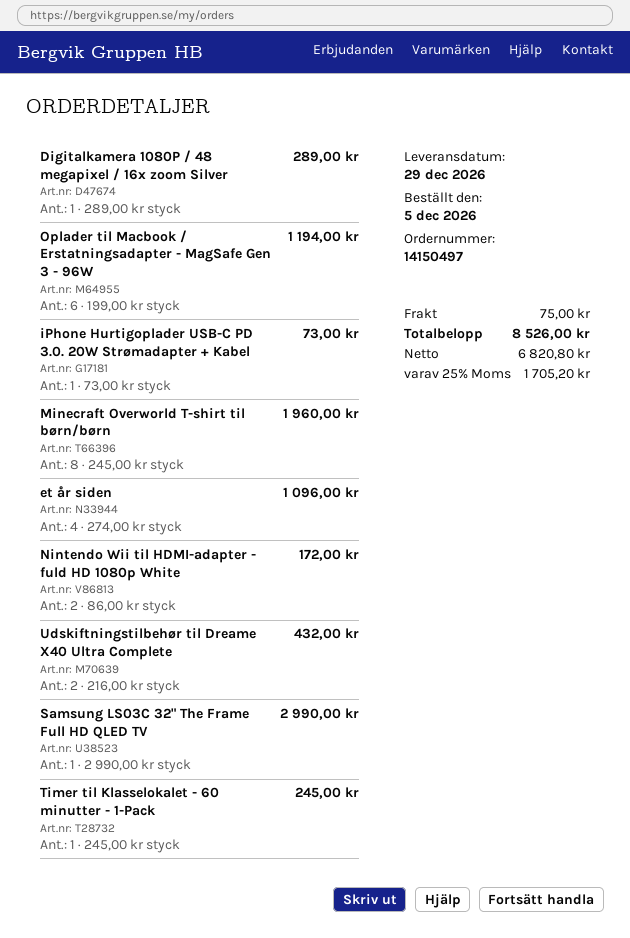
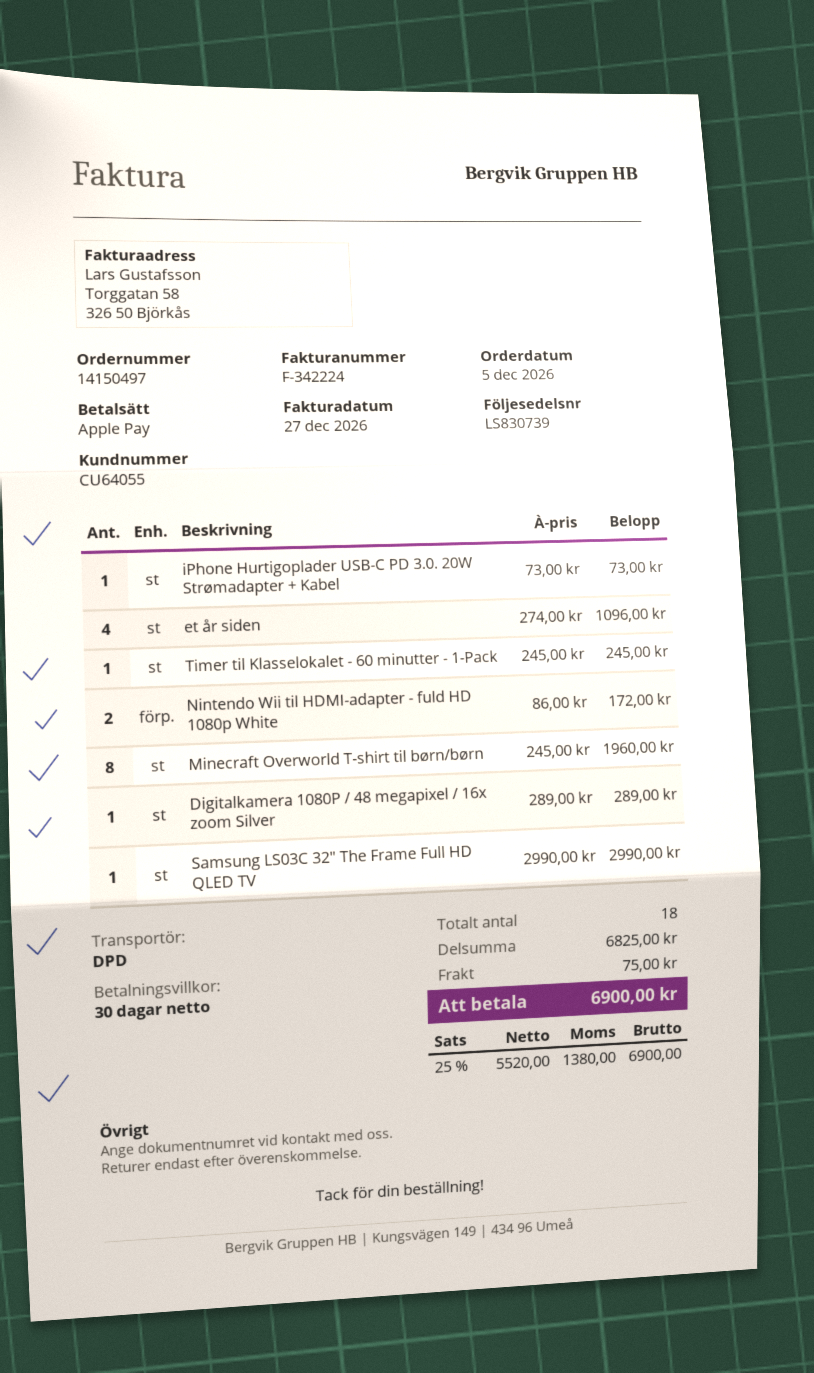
Oplader til Macbook / Erstatningsadapter - MagSafe Gen 3 - 96W: 6 x 199.00 = 1194.00 -> none
Udskiftningstilbehør til Dreame X40 Ultra Complete: 2 x 216.00 = 432.00 -> none
net: 6820.80 -> 5520.00
tax: 25% = 1705.20 -> 25% = 1380.00
total: 8526.00 -> 6900.00

